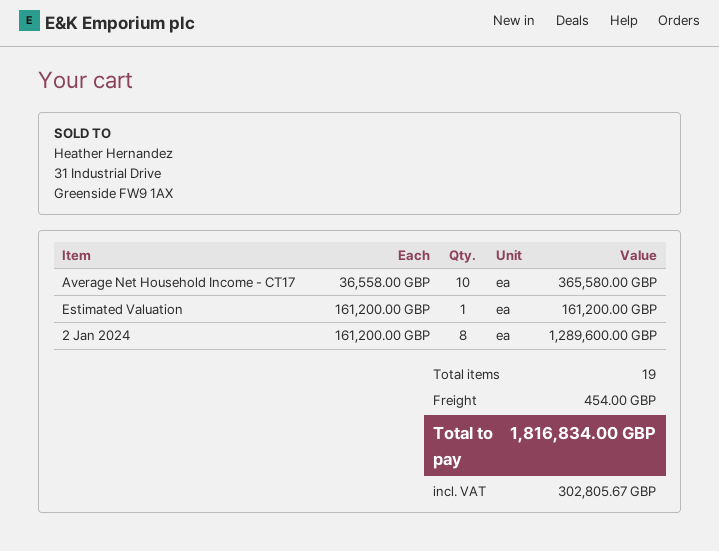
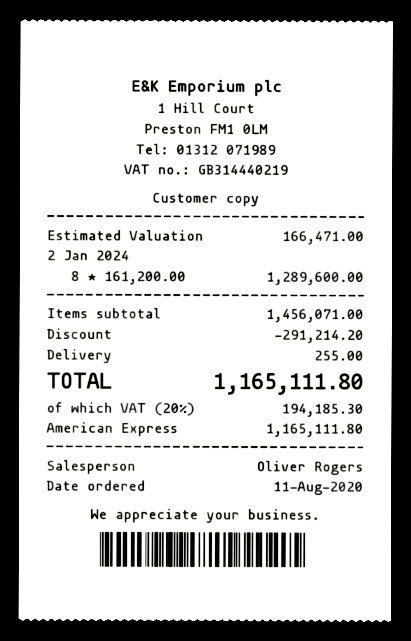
Average Net Household Income - CT17: 10 x 36558.00 = 365580.00 -> none
Estimated Valuation: 1 x 161200.00 = 161200.00 -> 1 x 166471.00 = 166471.00
discount: none -> 291214.20
shipping: 454.00 -> 255.00
tax: 302805.67 -> 194185.30
total: 1816834.00 -> 1165111.80

